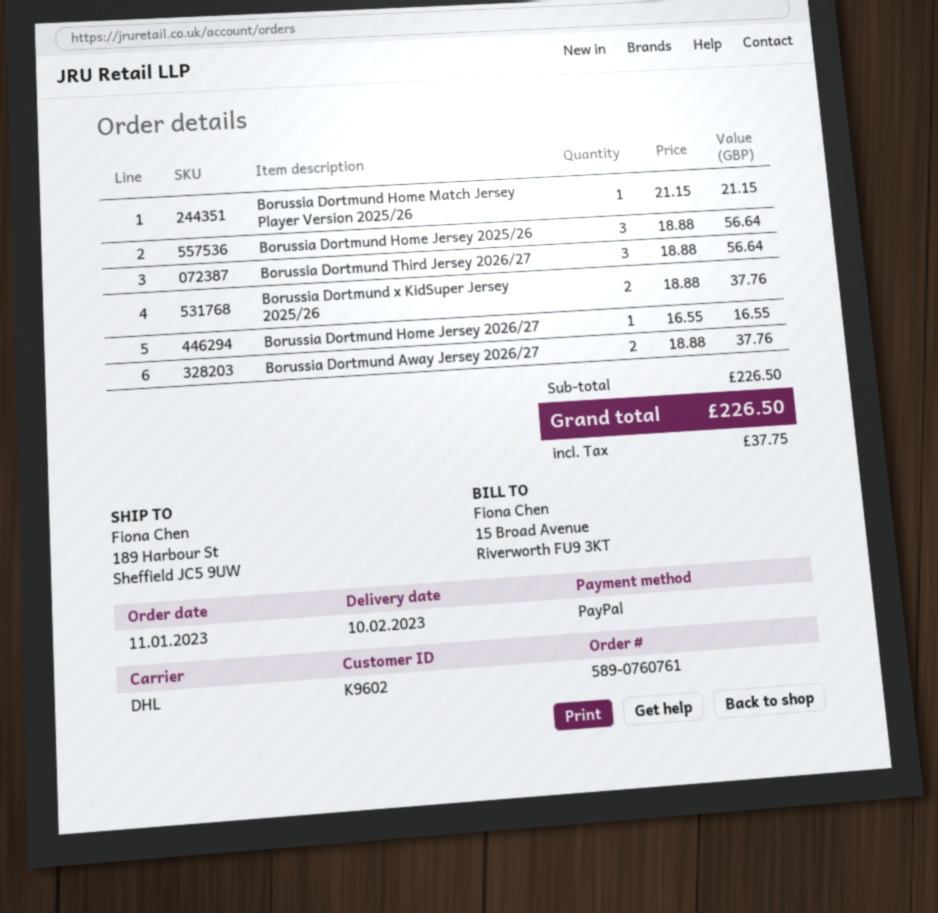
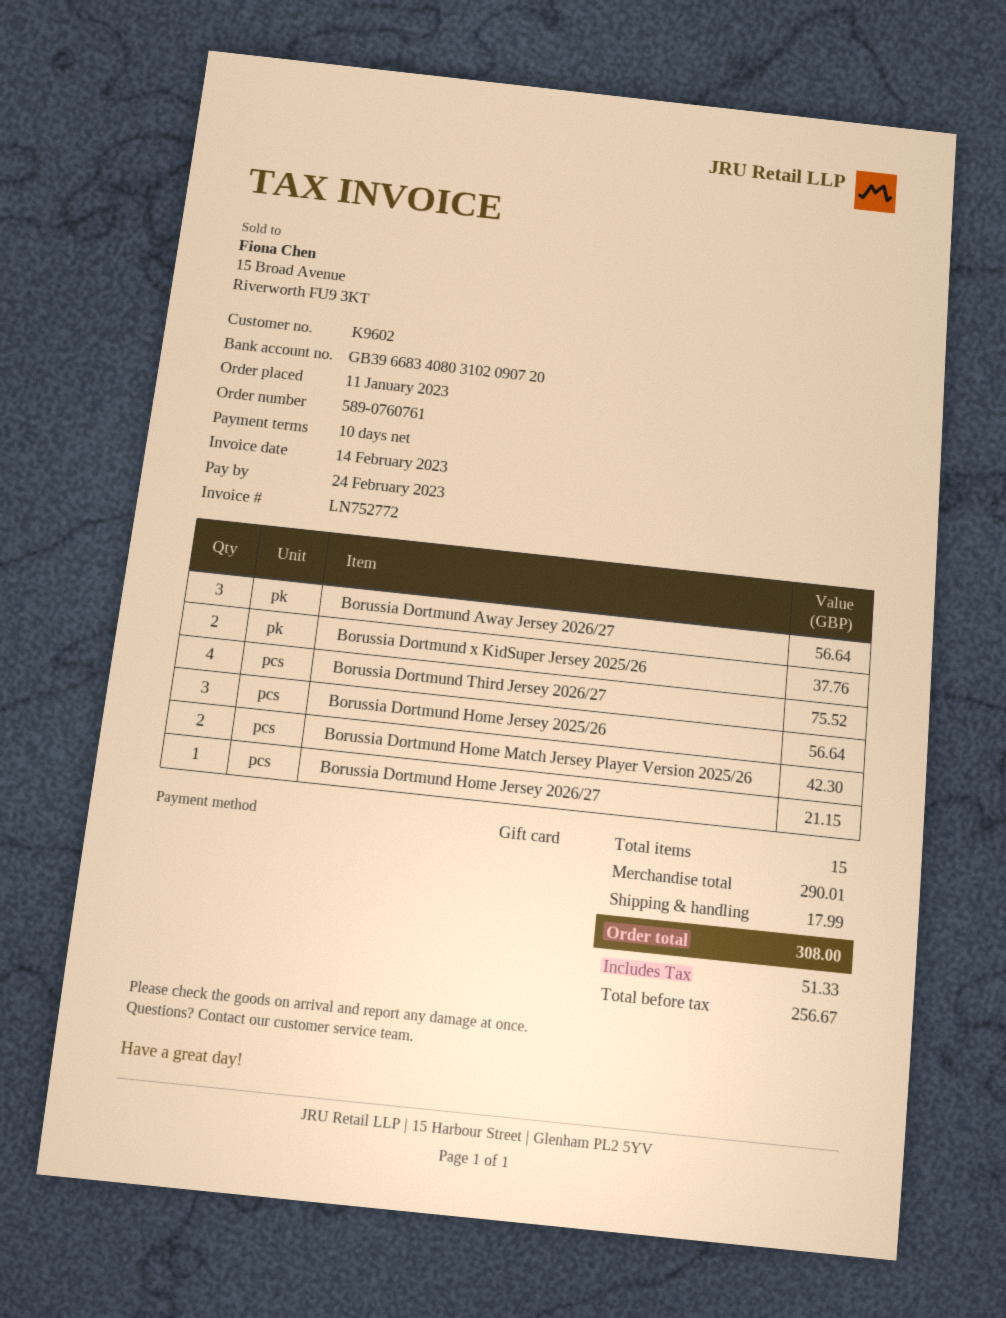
payment method: PayPal -> gift card
Borussia Dortmund Home Match Jersey Player Version 2025/26: 1 for 21.15 -> 2 for 42.30
Borussia Dortmund Third Jersey 2026/27: 3 for 56.64 -> 4 for 75.52
Borussia Dortmund Home Jersey 2026/27: 1 for 16.55 -> 1 for 21.15
Borussia Dortmund Away Jersey 2026/27: 2 for 37.76 -> 3 for 56.64
subtotal: 226.50 -> 290.01
shipping: none -> 17.99
tax: 37.75 -> 51.33
total: 226.50 -> 308.00

